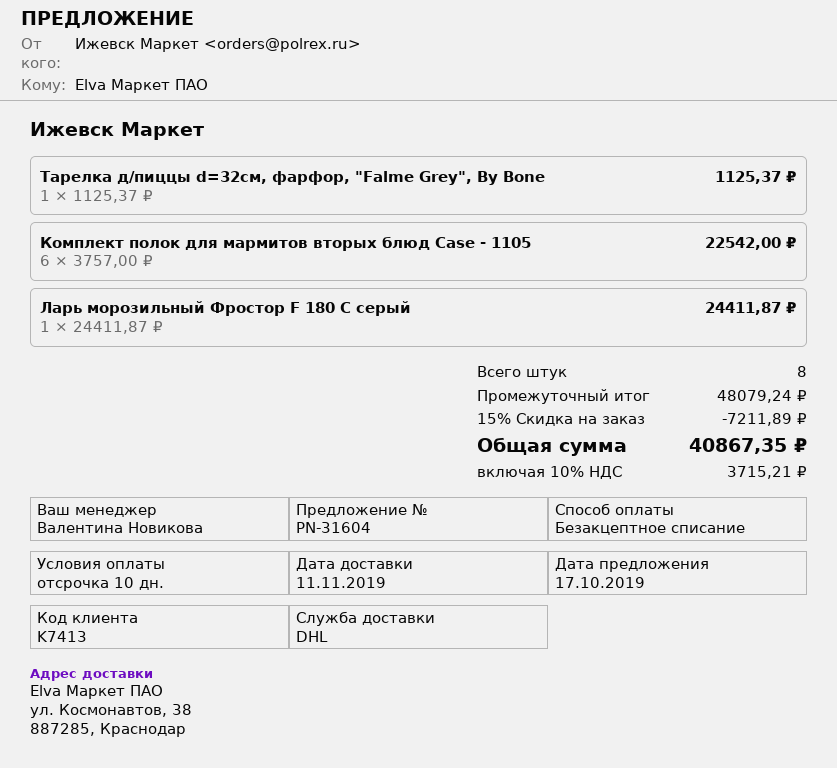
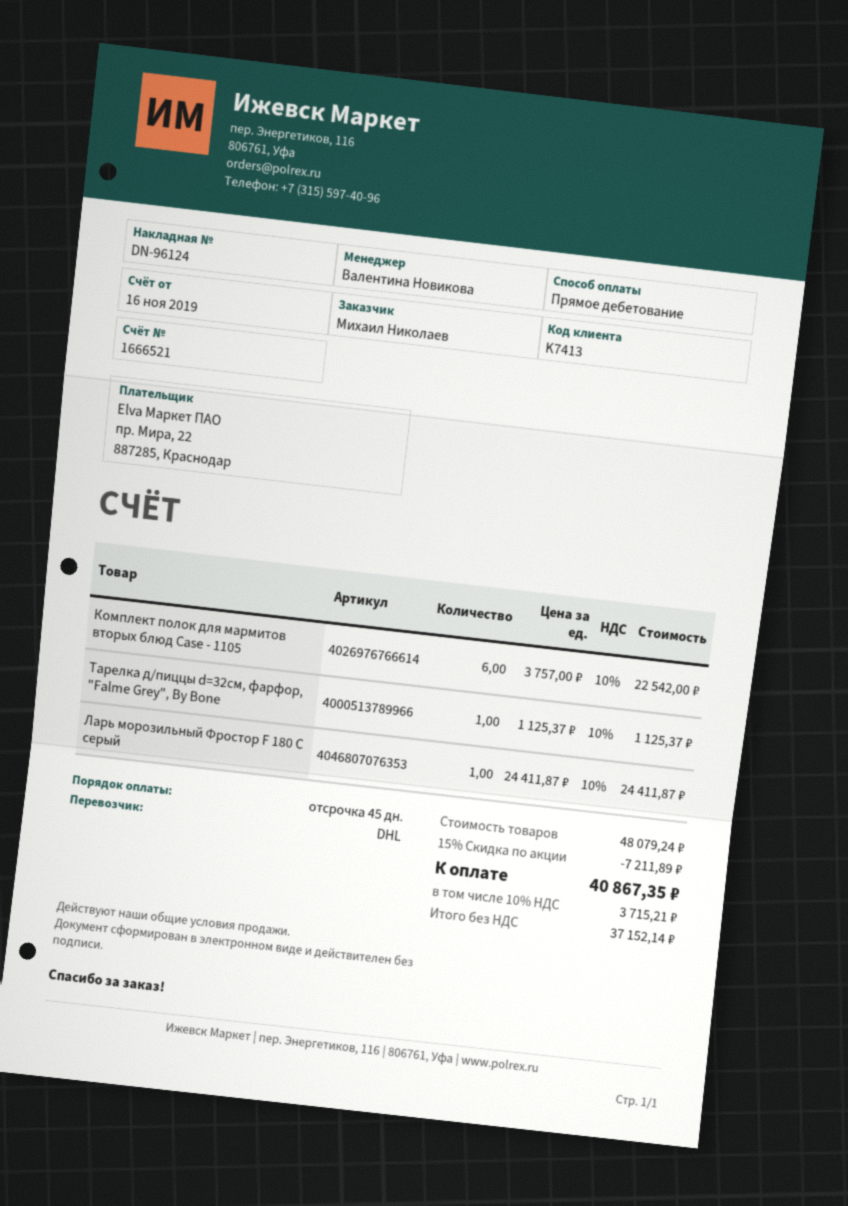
payment terms: 10 days -> 45 days

